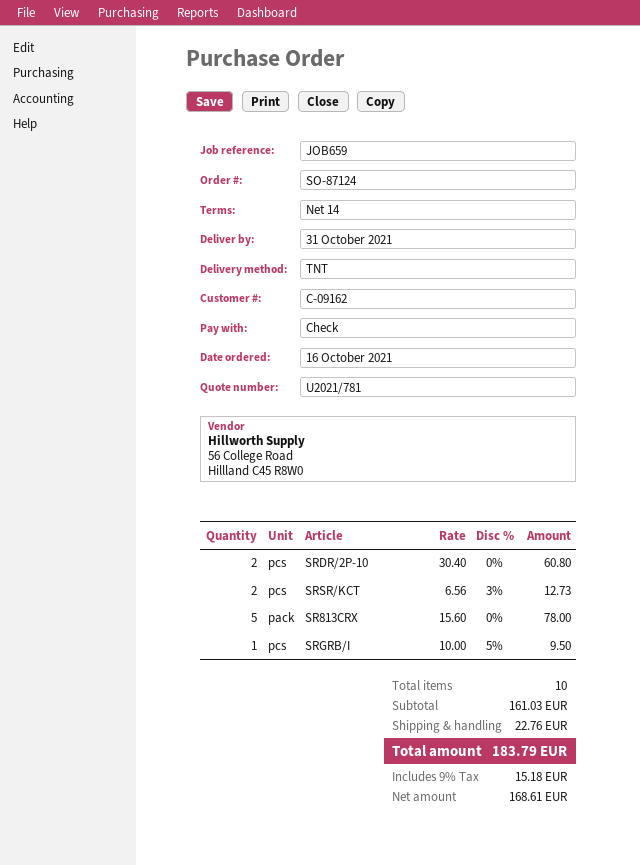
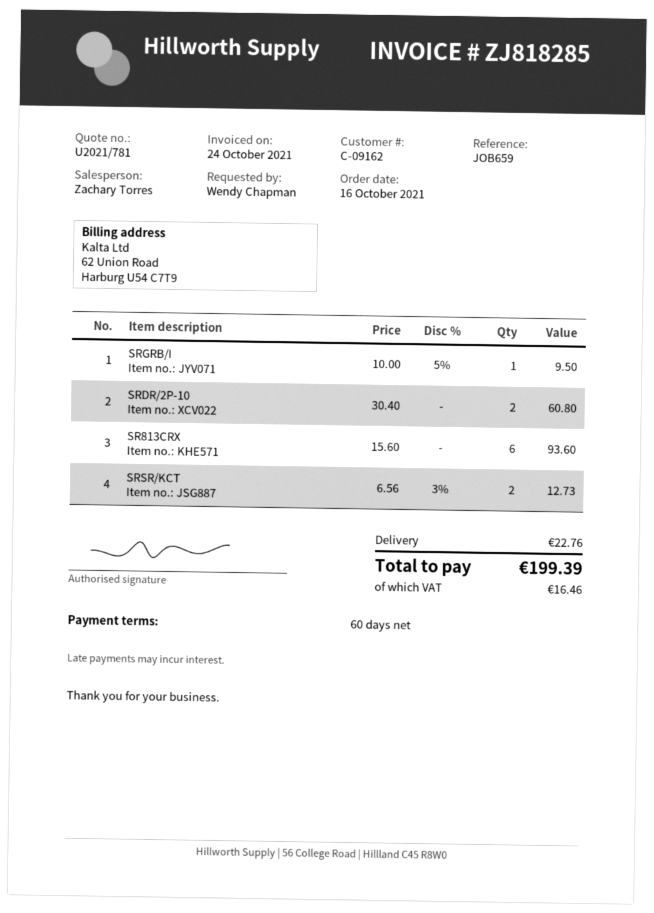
payment terms: 14 days -> 60 days
SR813CRX: 5 x 15.60 = 78.00 -> 6 x 15.60 = 93.60
tax: 15.18 -> 16.46
total: 183.79 -> 199.39

